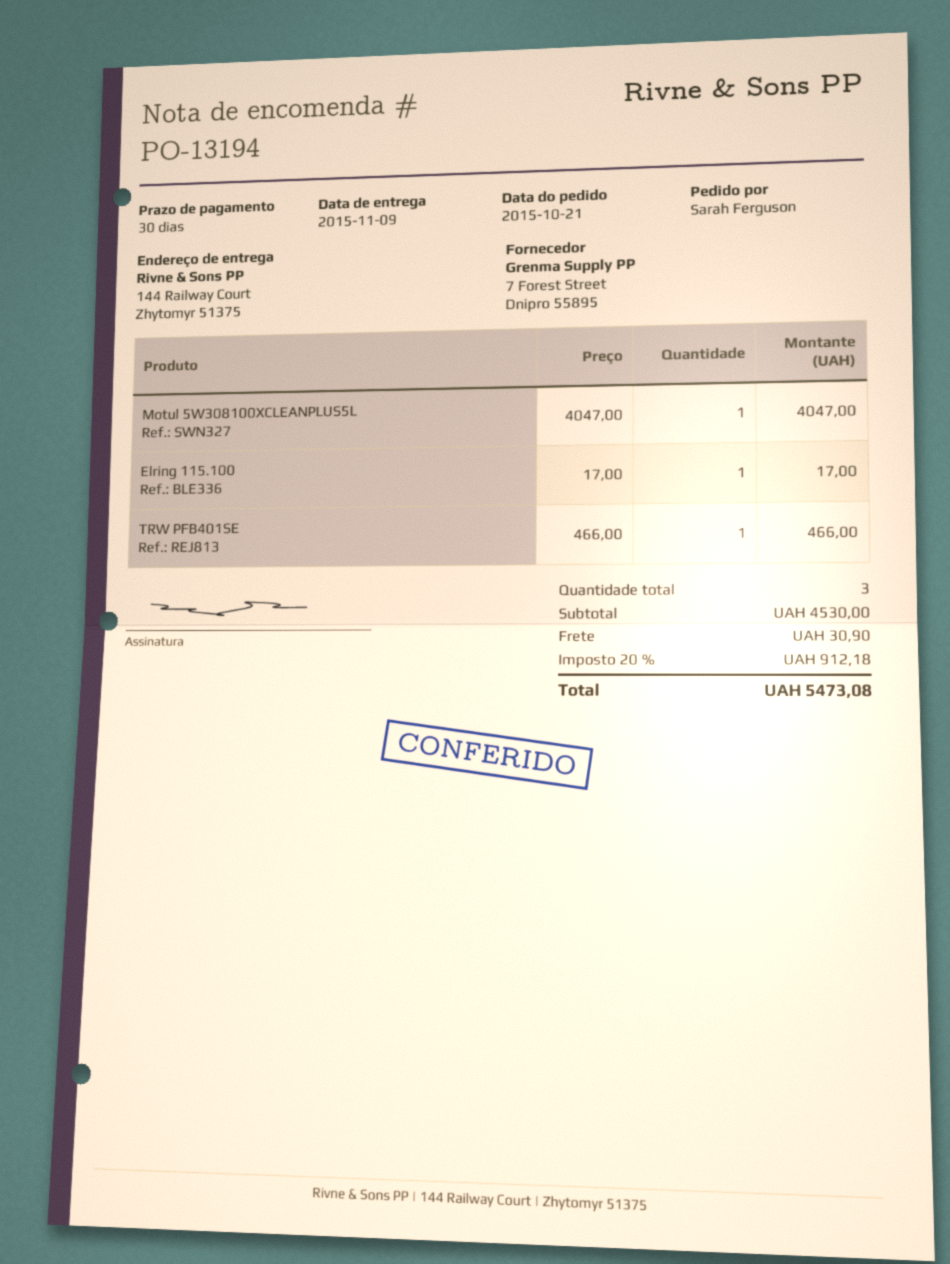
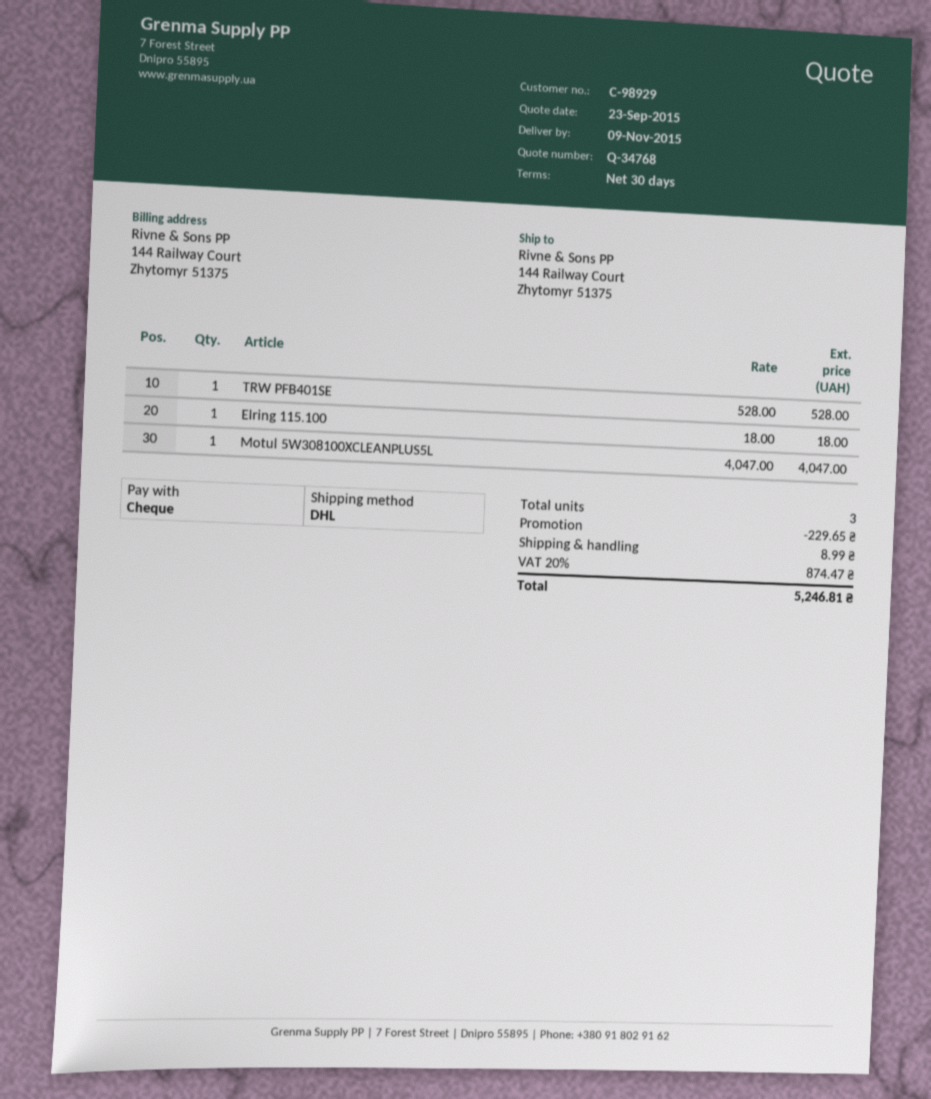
Elring 115.100: 1 x 17.00 = 17.00 -> 1 x 18.00 = 18.00
TRW PFB401SE: 1 x 466.00 = 466.00 -> 1 x 528.00 = 528.00
discount: none -> 229.65
shipping: 30.90 -> 8.99
tax: 20% = 912.18 -> 20% = 874.47
total: 5473.08 -> 5246.81

